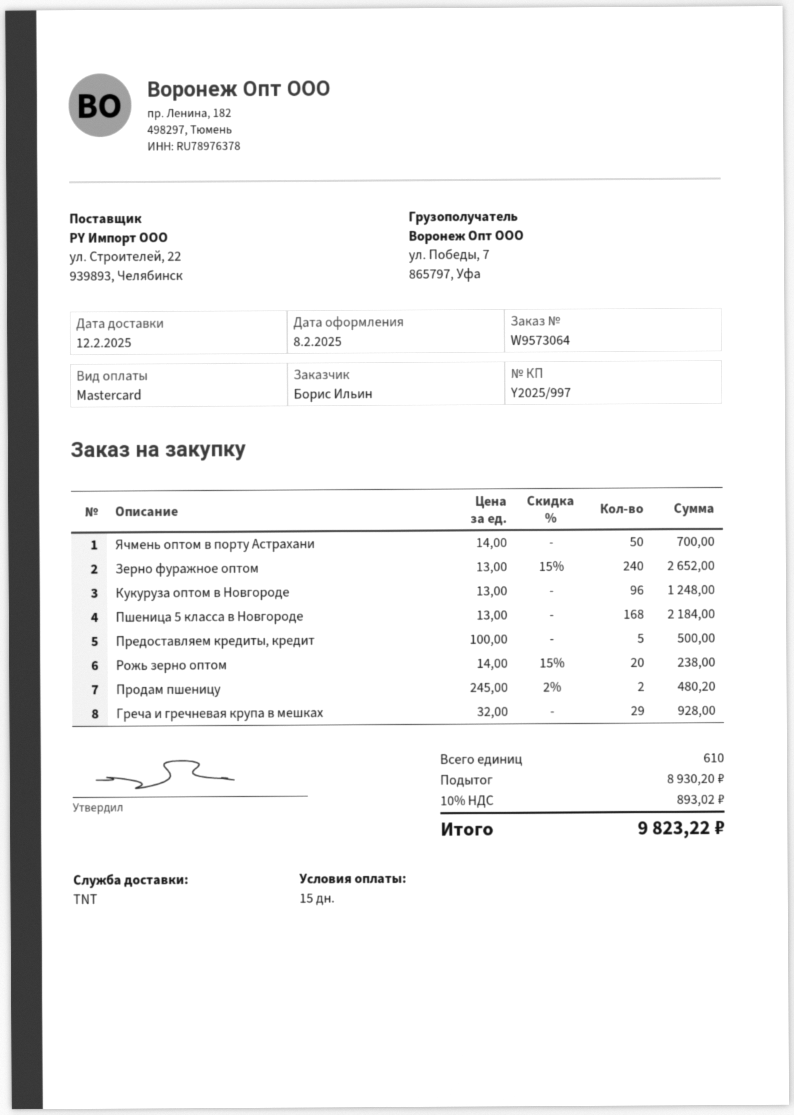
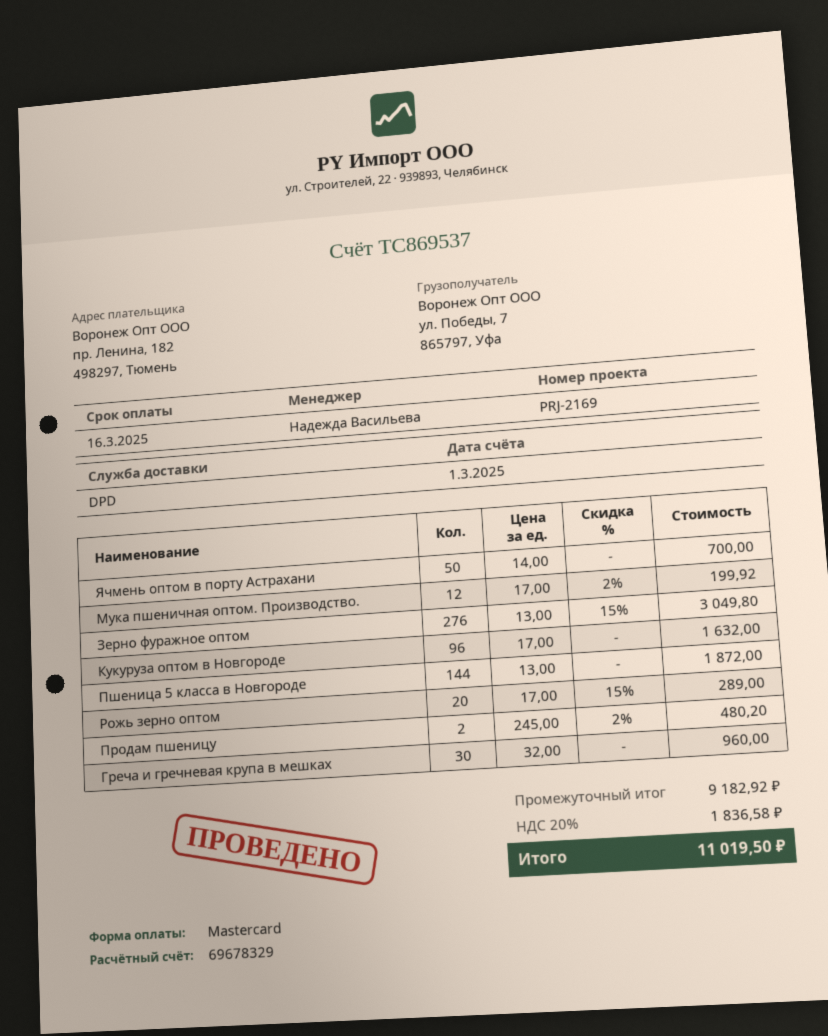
shipping method: TNT -> DPD
Зерно фуражное оптом: 240 x 13.00 - 15% = 2652.00 -> 276 x 13.00 - 15% = 3049.80
Кукуруза оптом в Новгороде: 96 x 13.00 = 1248.00 -> 96 x 17.00 = 1632.00
Пшеница 5 класса в Новгороде: 168 x 13.00 = 2184.00 -> 144 x 13.00 = 1872.00
Предоставляем кредиты, кредит: 5 x 100.00 = 500.00 -> none
Рожь зерно оптом: 20 x 14.00 - 15% = 238.00 -> 20 x 17.00 - 15% = 289.00
Греча и гречневая крупа в мешках: 29 x 32.00 = 928.00 -> 30 x 32.00 = 960.00
Мука пшеничная оптом. Производство.: none -> 12 x 17.00 - 2% = 199.92
subtotal: 8930.20 -> 9182.92
tax: 10% = 893.02 -> 20% = 1836.58
total: 9823.22 -> 11019.50

